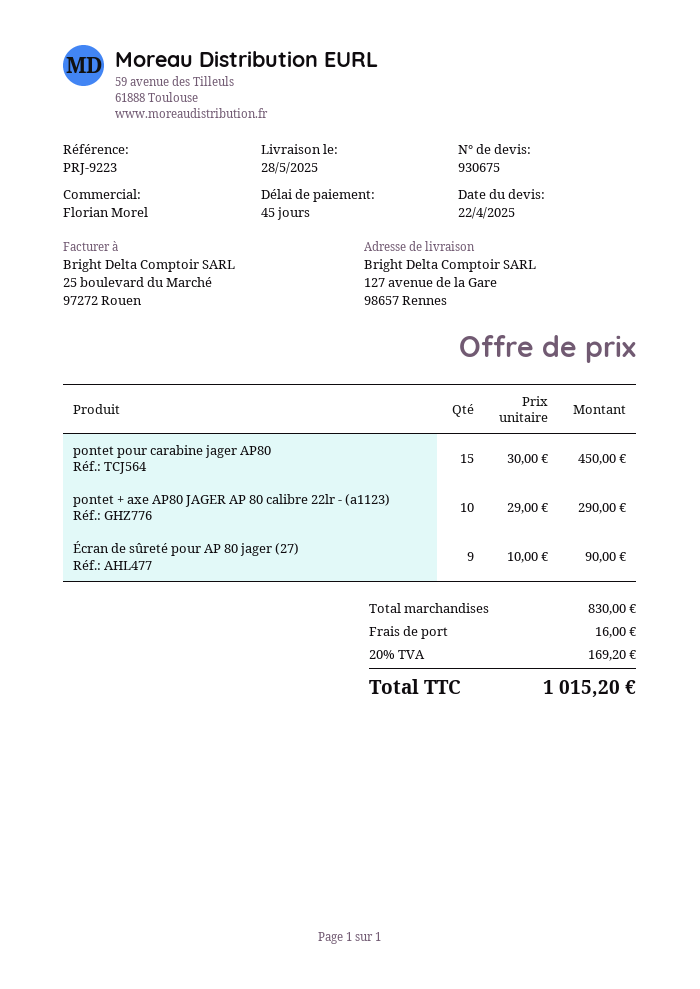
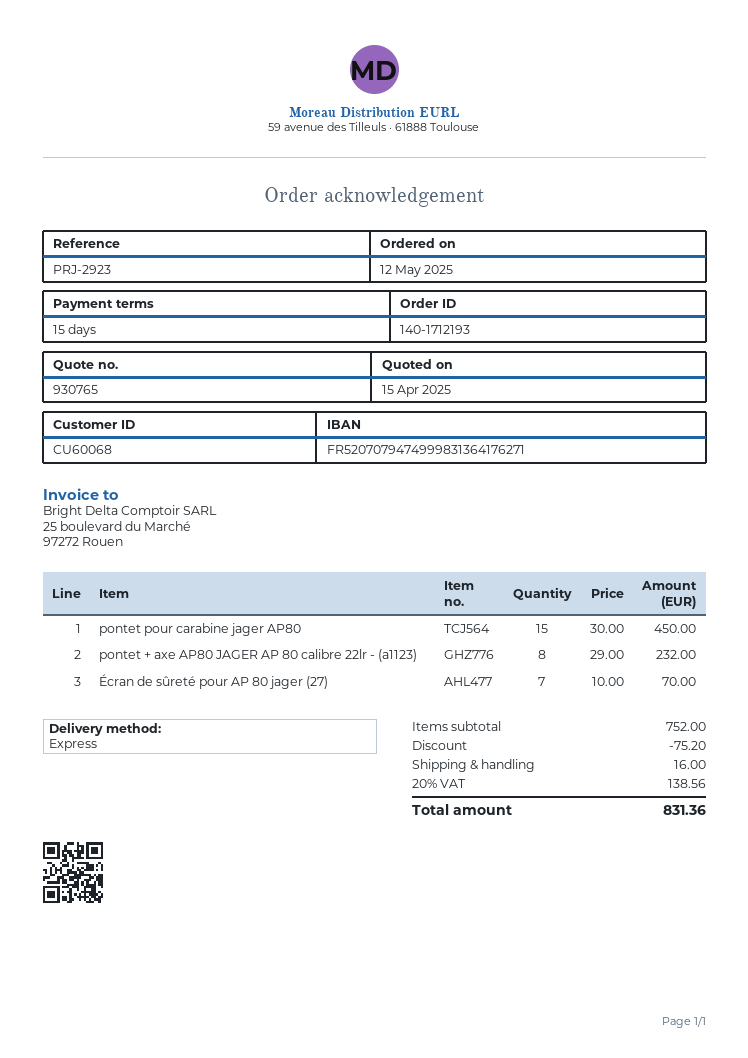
quote number: 930675 -> 930765
quote date: 2025-04-22 -> 2025-04-15
payment terms: 45 days -> 15 days
reference: PRJ-9223 -> PRJ-2923
pontet + axe AP80 JAGER AP 80 calibre 22lr - (a1123): 10 x 29.00 = 290.00 -> 8 x 29.00 = 232.00
Écran de sûreté pour AP 80 jager (27): 9 x 10.00 = 90.00 -> 7 x 10.00 = 70.00
subtotal: 830.00 -> 752.00
discount: none -> 75.20
tax: 20% = 169.20 -> 20% = 138.56
total: 1015.20 -> 831.36

